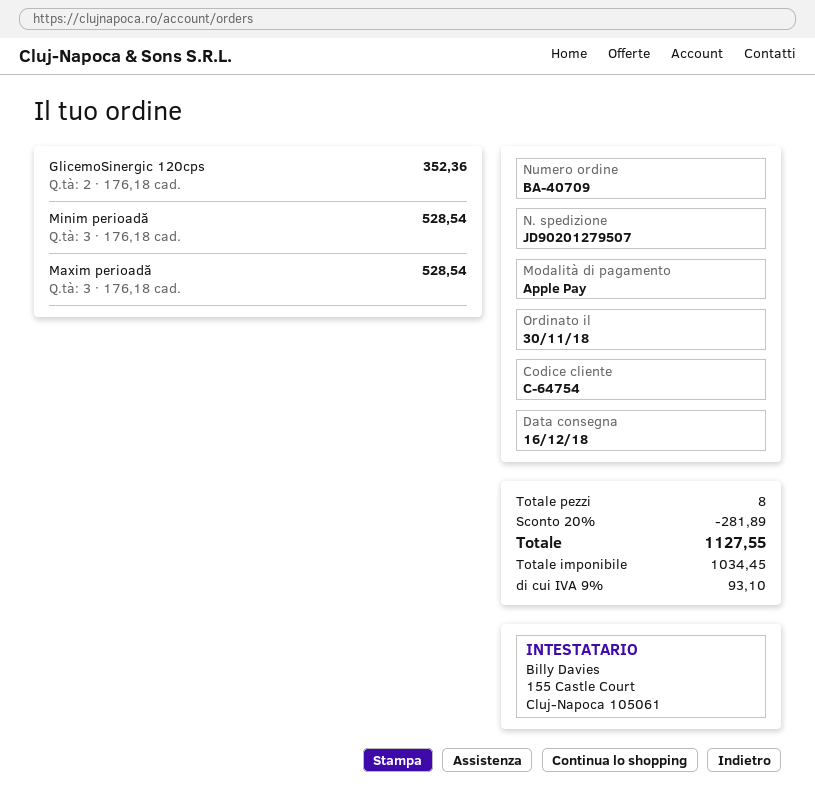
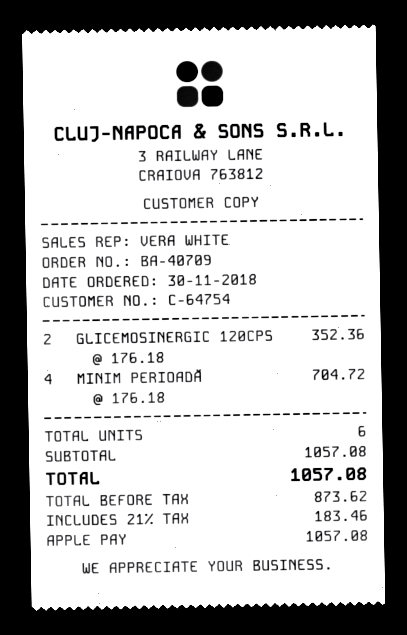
Minim perioadă: 3 x 176.18 = 528.54 -> 4 x 176.18 = 704.72
Maxim perioadă: 3 x 176.18 = 528.54 -> none
total quantity: 8 -> 6
discount: 20% = 281.89 -> none
net: 1034.45 -> 873.62
tax: 9% = 93.10 -> 21% = 183.46
total: 1127.55 -> 1057.08

